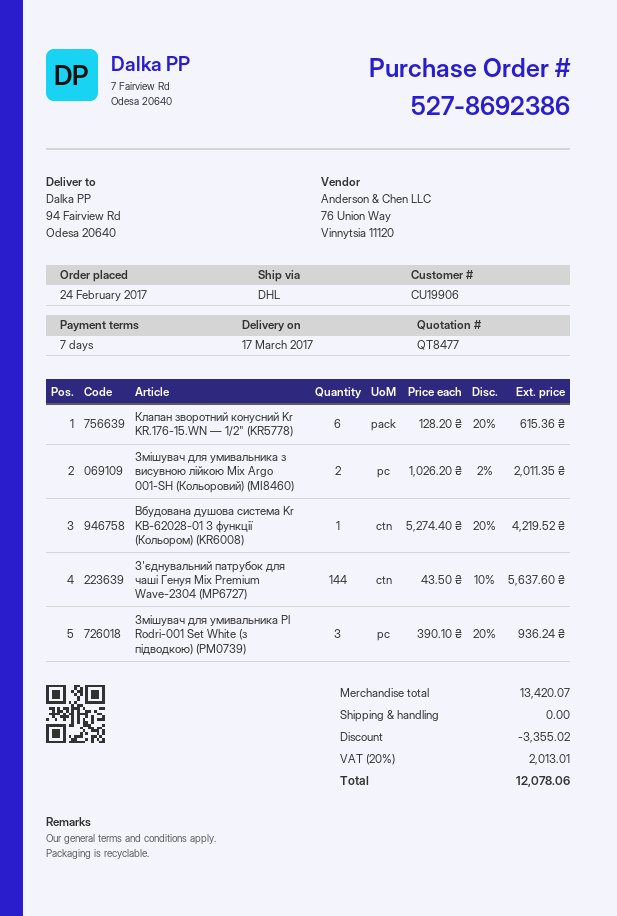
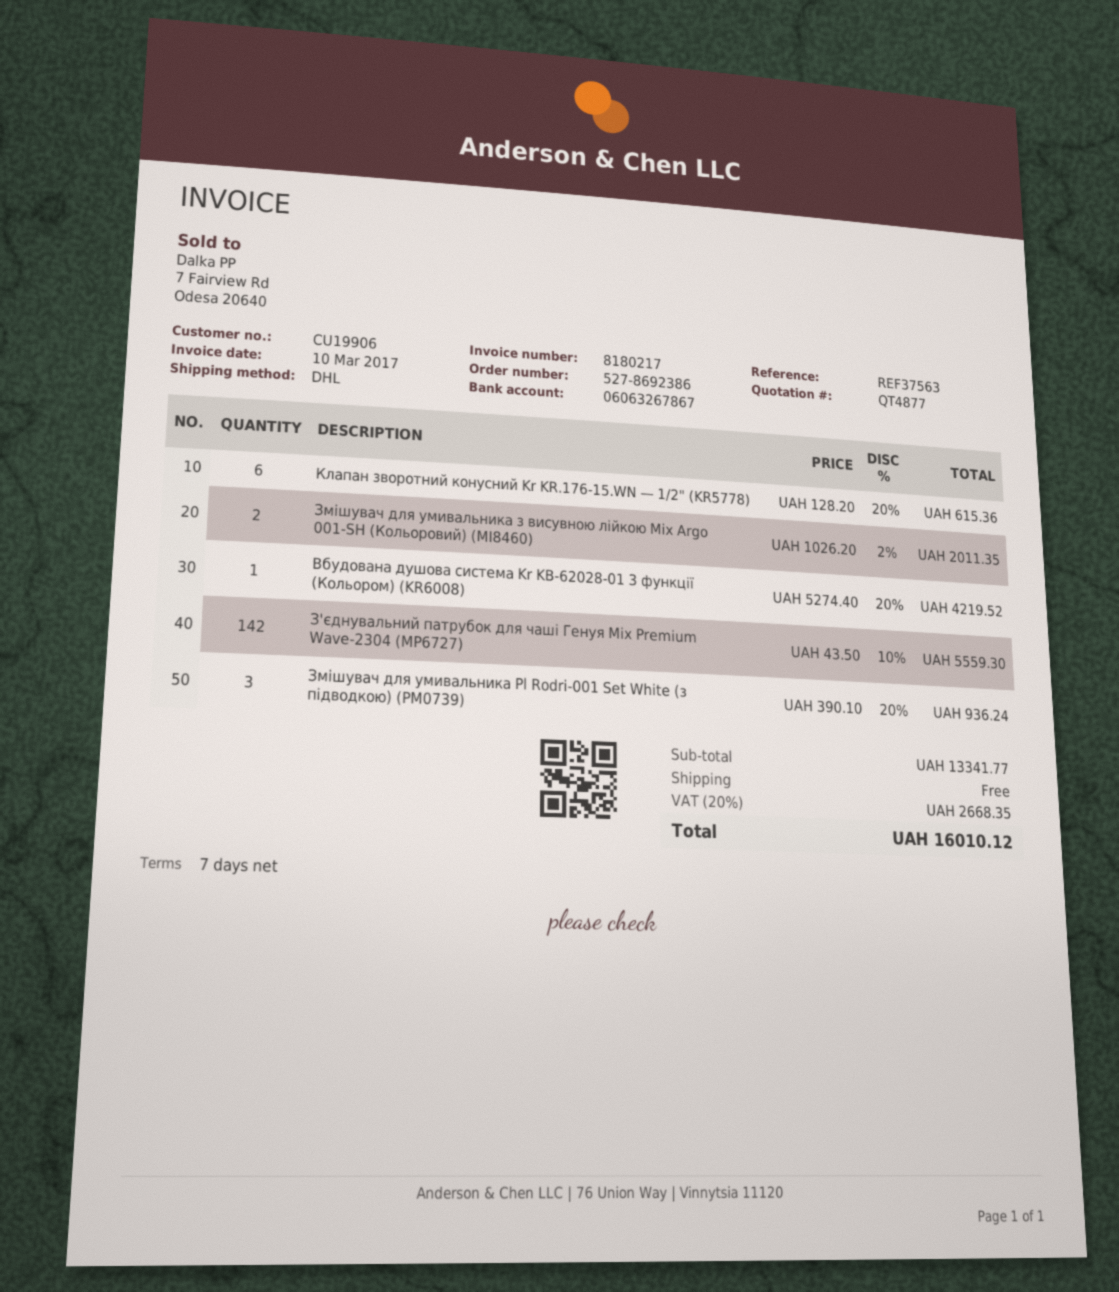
quote number: QT8477 -> QT4877
З'єднувальний патрубок для чаші Генуя Mix Premium Wave-2304 (MP6727): 144 x 43.50 - 10% = 5637.60 -> 142 x 43.50 - 10% = 5559.30
subtotal: 13420.07 -> 13341.77
discount: 3355.02 -> none
tax: 20% = 2013.01 -> 20% = 2668.35
total: 12078.06 -> 16010.12

